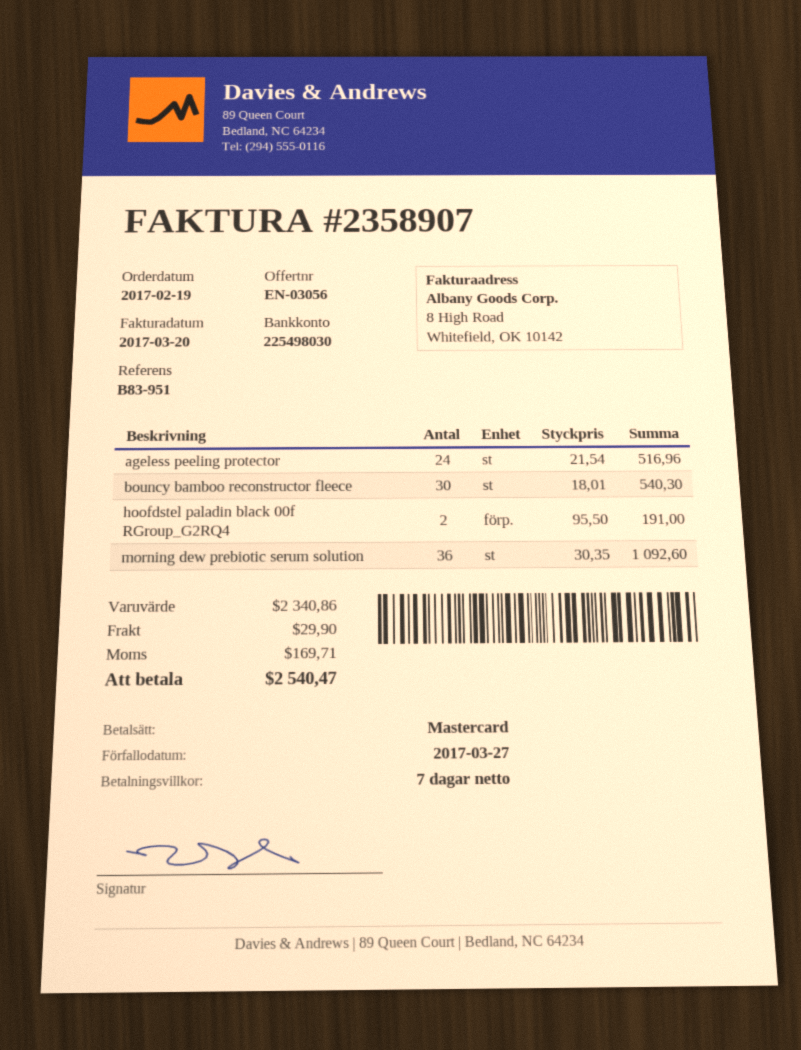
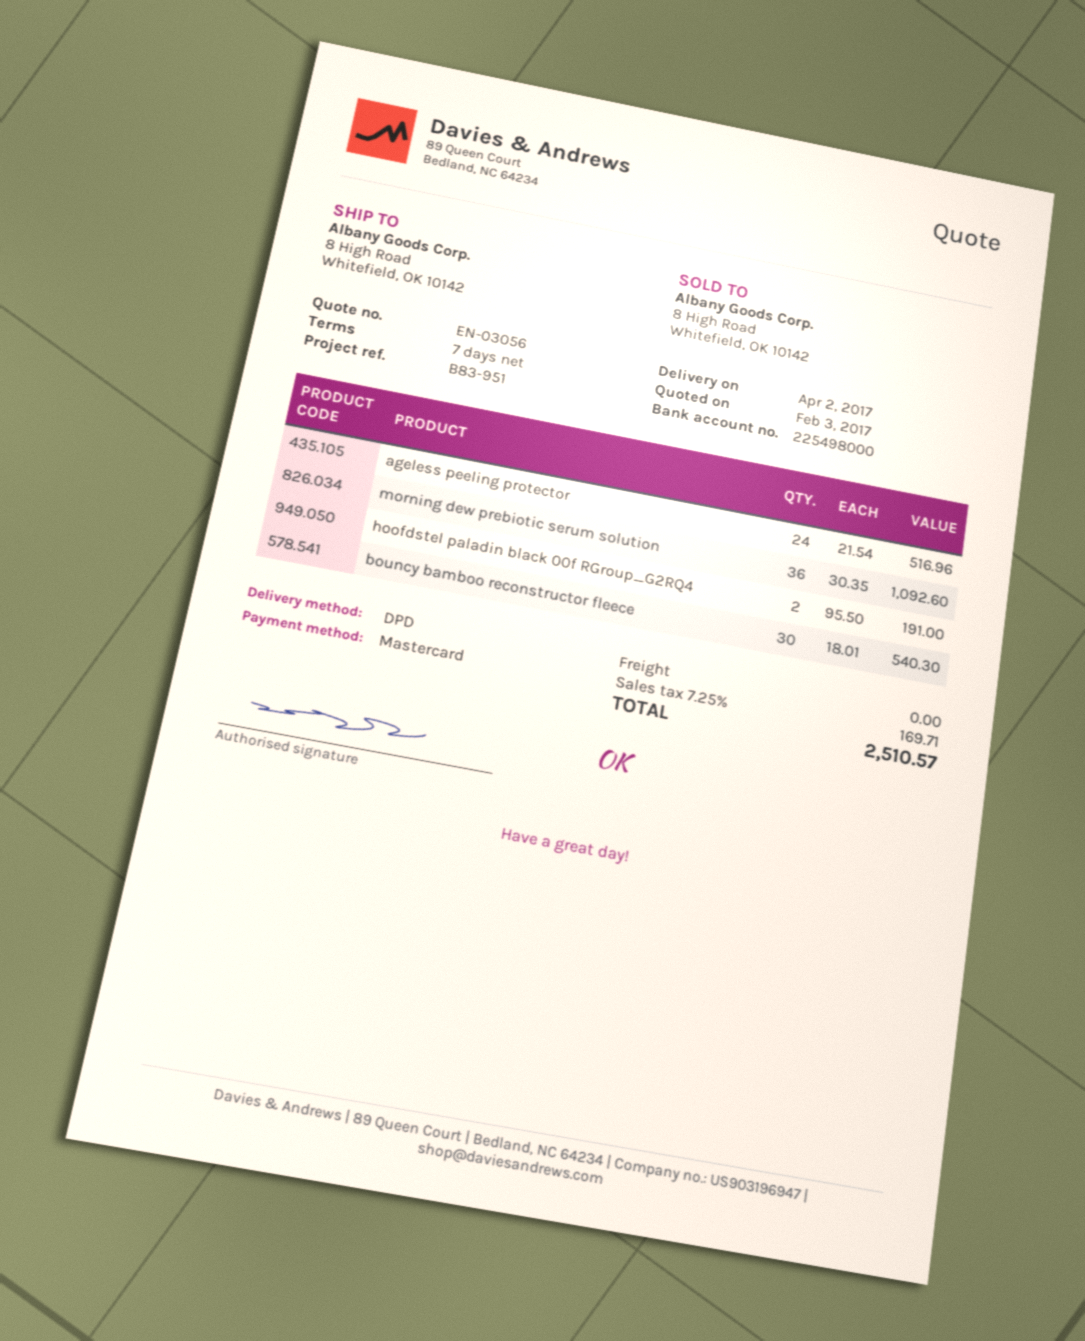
bank account: 225498030 -> 225498000
shipping: 29.90 -> 0.00
total: 2540.47 -> 2510.57

